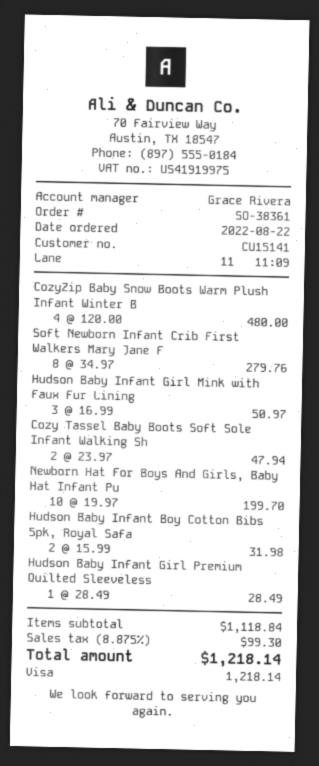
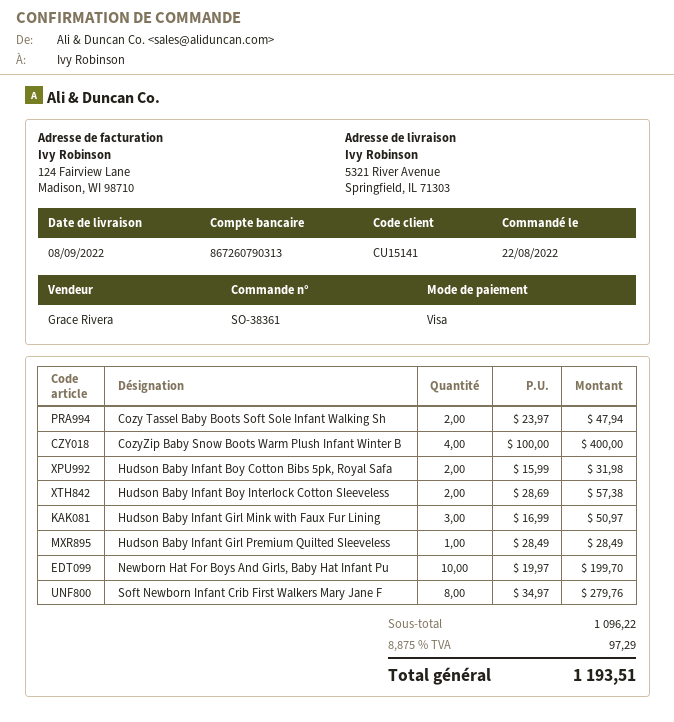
CozyZip Baby Snow Boots Warm Plush Infant Winter B: 4 x 120.00 = 480.00 -> 4 x 100.00 = 400.00
Hudson Baby Infant Boy Interlock Cotton Sleeveless: none -> 2 x 28.69 = 57.38
subtotal: 1118.84 -> 1096.22
tax: 8.875% = 99.30 -> 8.875% = 97.29
total: 1218.14 -> 1193.51

